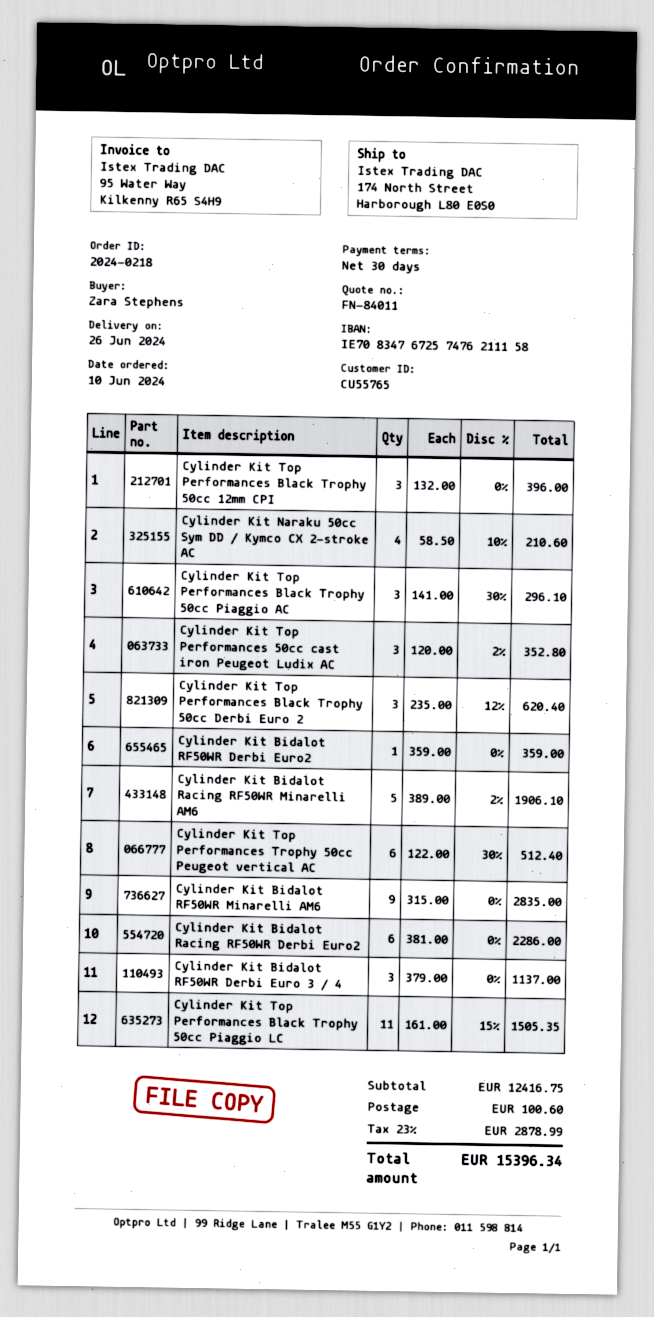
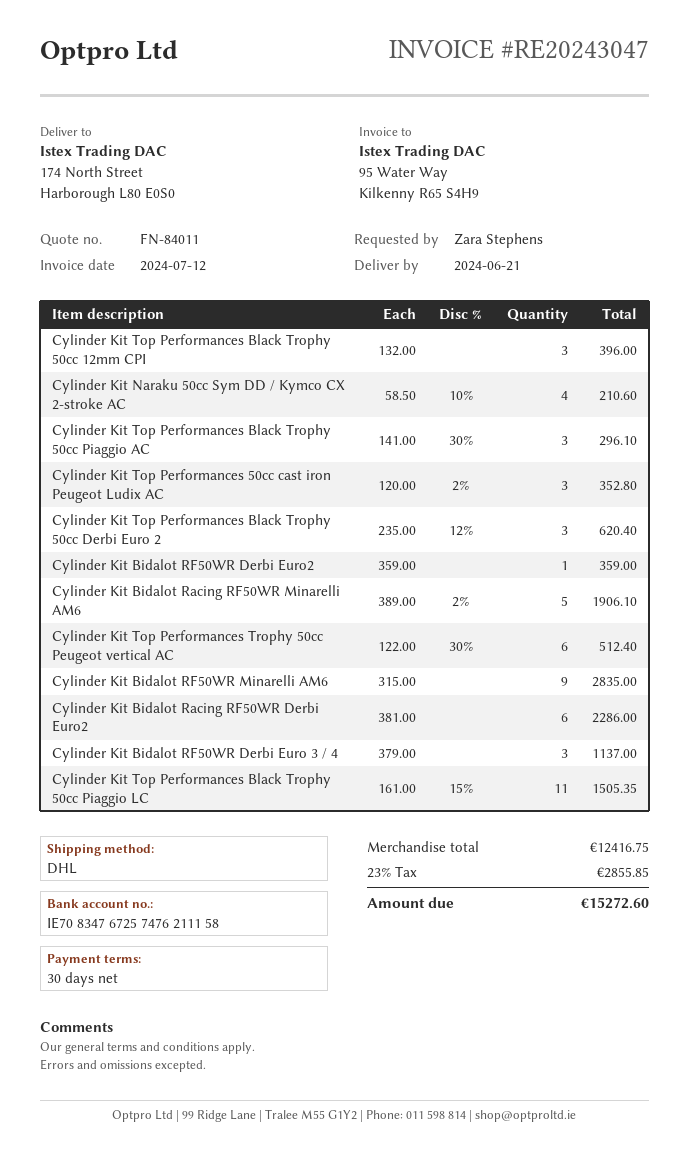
delivery date: 2024-06-26 -> 2024-06-21
shipping: 100.60 -> none
tax: 23% = 2878.99 -> 23% = 2855.85
total: 15396.34 -> 15272.60

